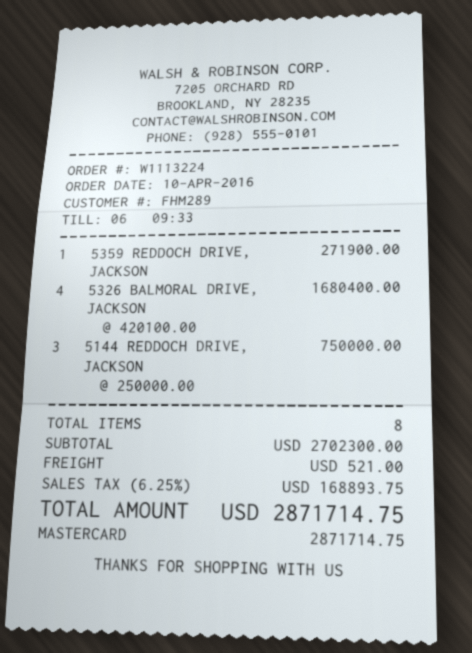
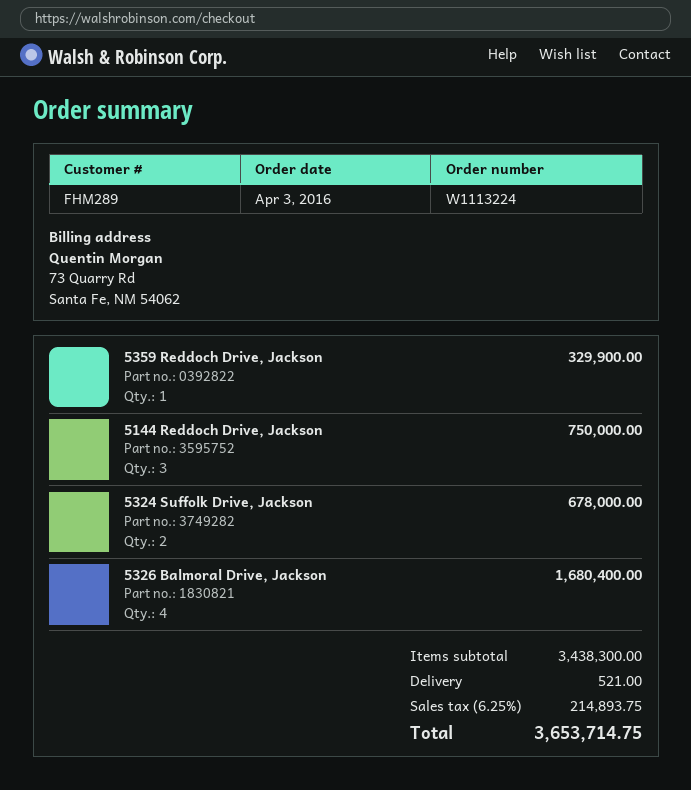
order date: 2016-04-10 -> 2016-04-03
5359 REDDOCH DRIVE, JACKSON: 1 for 271900.00 -> 1 for 329900.00
5324 Suffolk Drive, Jackson: none -> 2 for 678000.00
subtotal: 2702300.00 -> 3438300.00
tax: 6.25% = 168893.75 -> 6.25% = 214893.75
total: 2871714.75 -> 3653714.75

